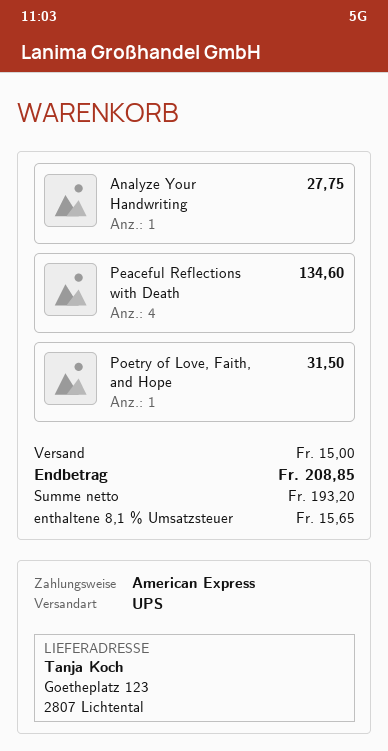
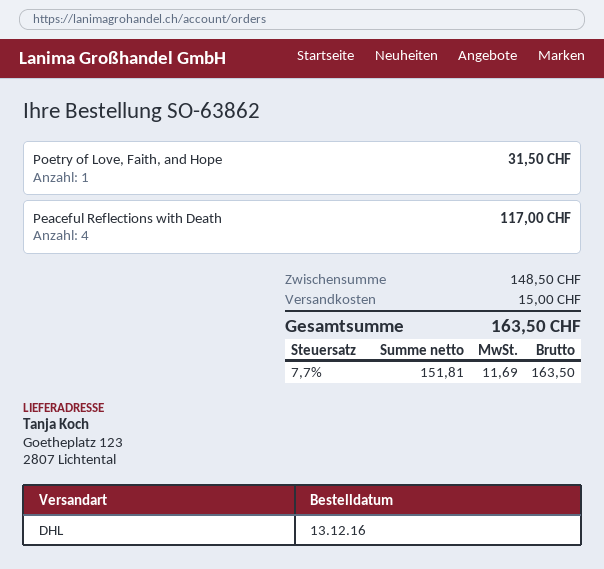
shipping method: UPS -> DHL
Analyze Your Handwriting: 1 for 27.75 -> none
Peaceful Reflections with Death: 4 for 134.60 -> 4 for 117.00
net: 193.20 -> 151.81
tax: 8.1% = 15.65 -> 7.7% = 11.69
total: 208.85 -> 163.50

